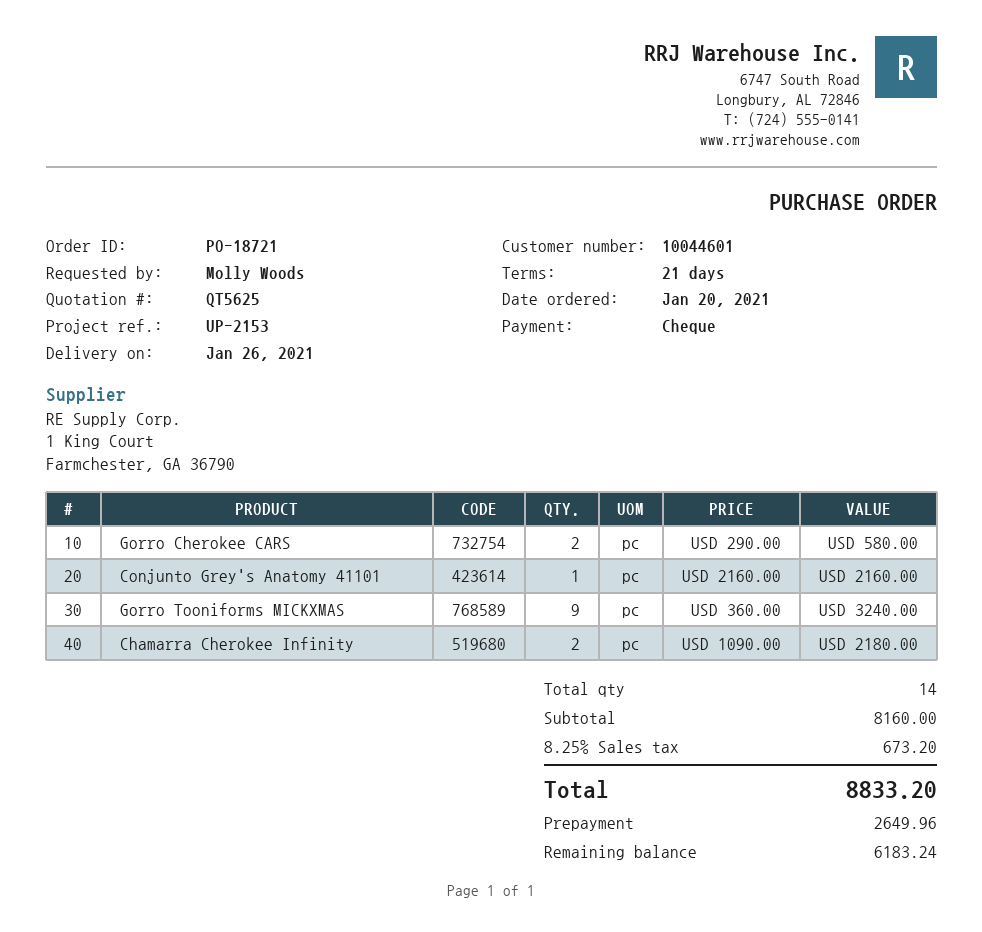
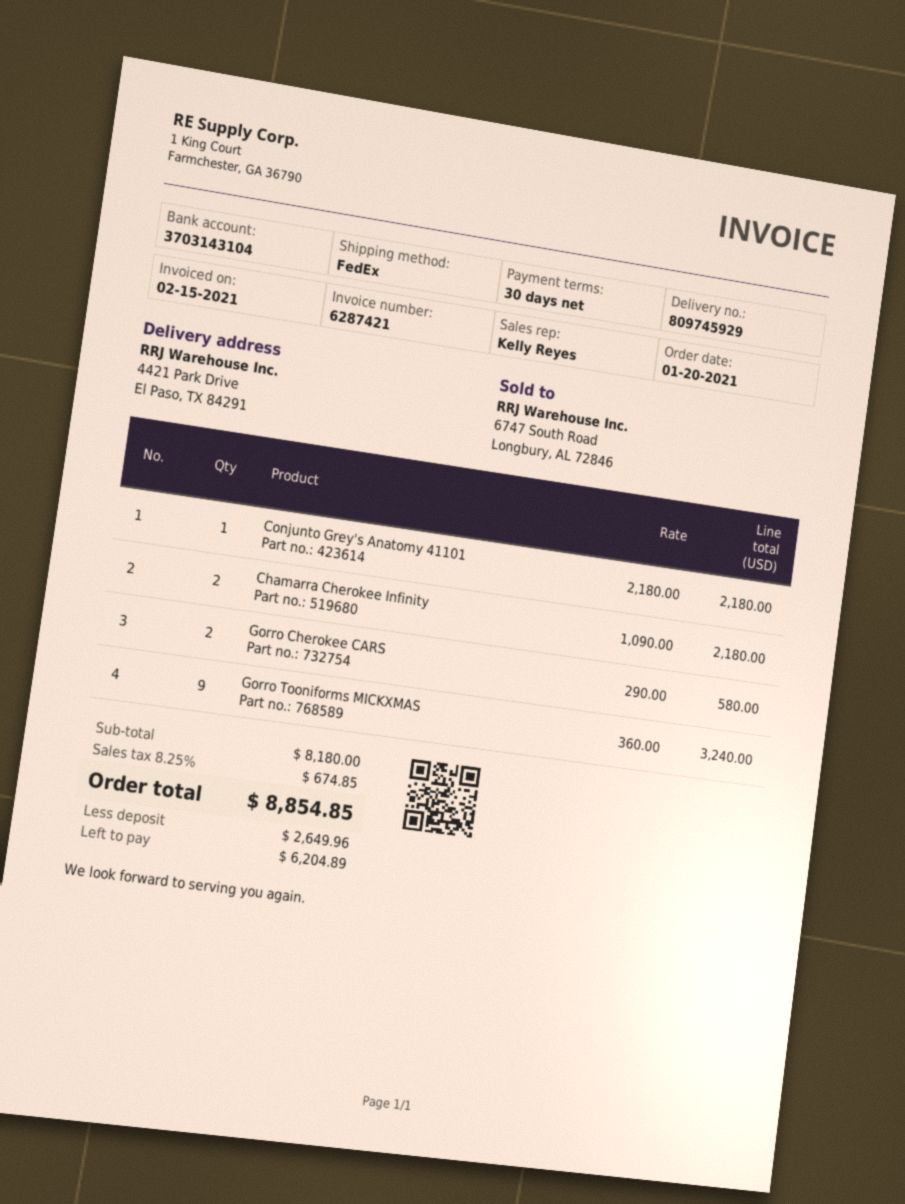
payment terms: 21 days -> 30 days
Conjunto Grey's Anatomy 41101: 1 x 2160.00 = 2160.00 -> 1 x 2180.00 = 2180.00
subtotal: 8160.00 -> 8180.00
tax: 8.25% = 673.20 -> 8.25% = 674.85
total: 8833.20 -> 8854.85
balance: 6183.24 -> 6204.89

